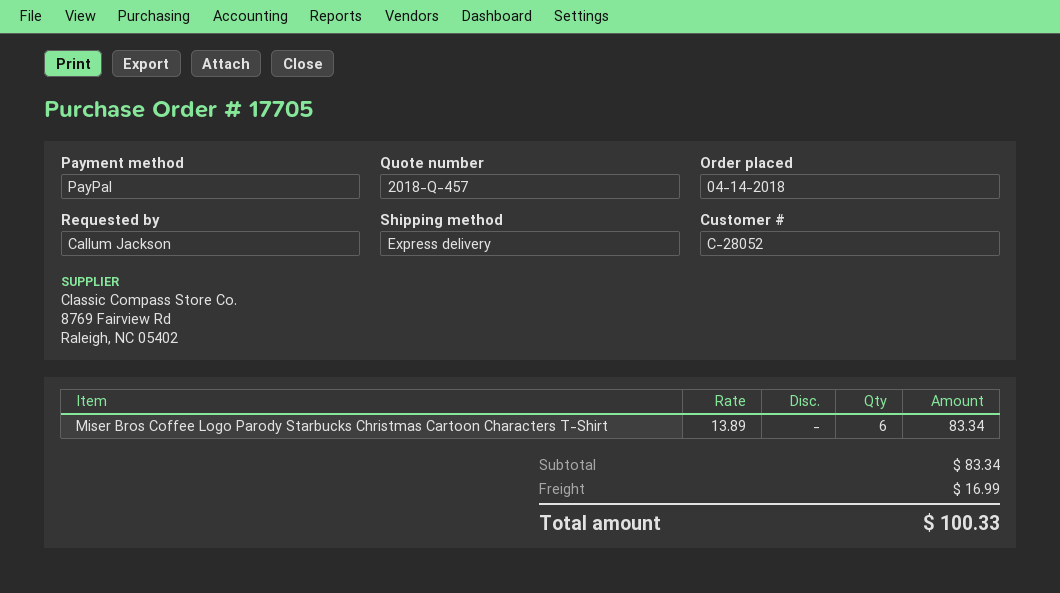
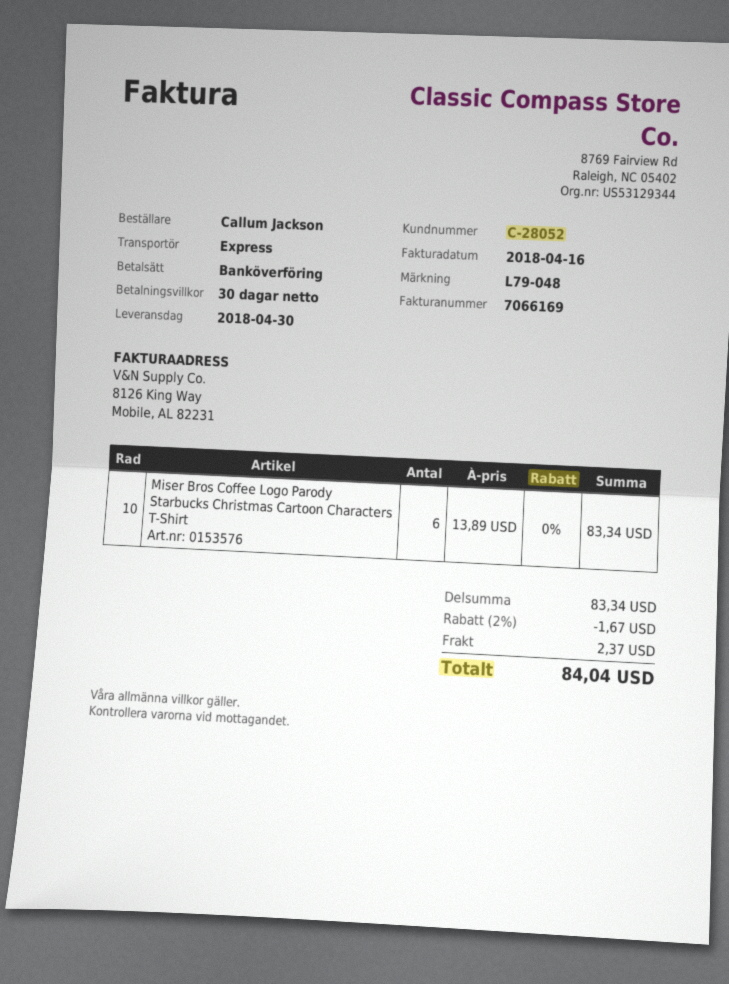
payment method: PayPal -> bank transfer
discount: none -> 2% = 1.67
shipping: 16.99 -> 2.37
total: 100.33 -> 84.04

